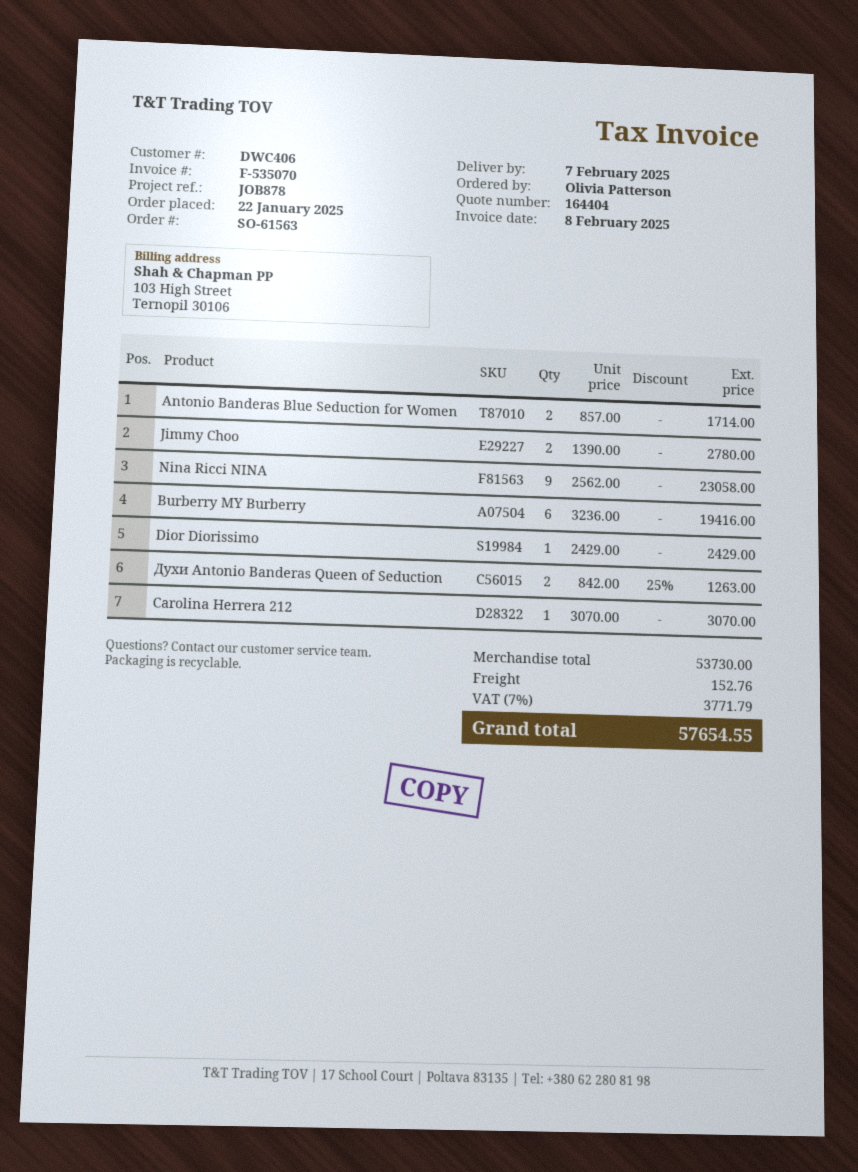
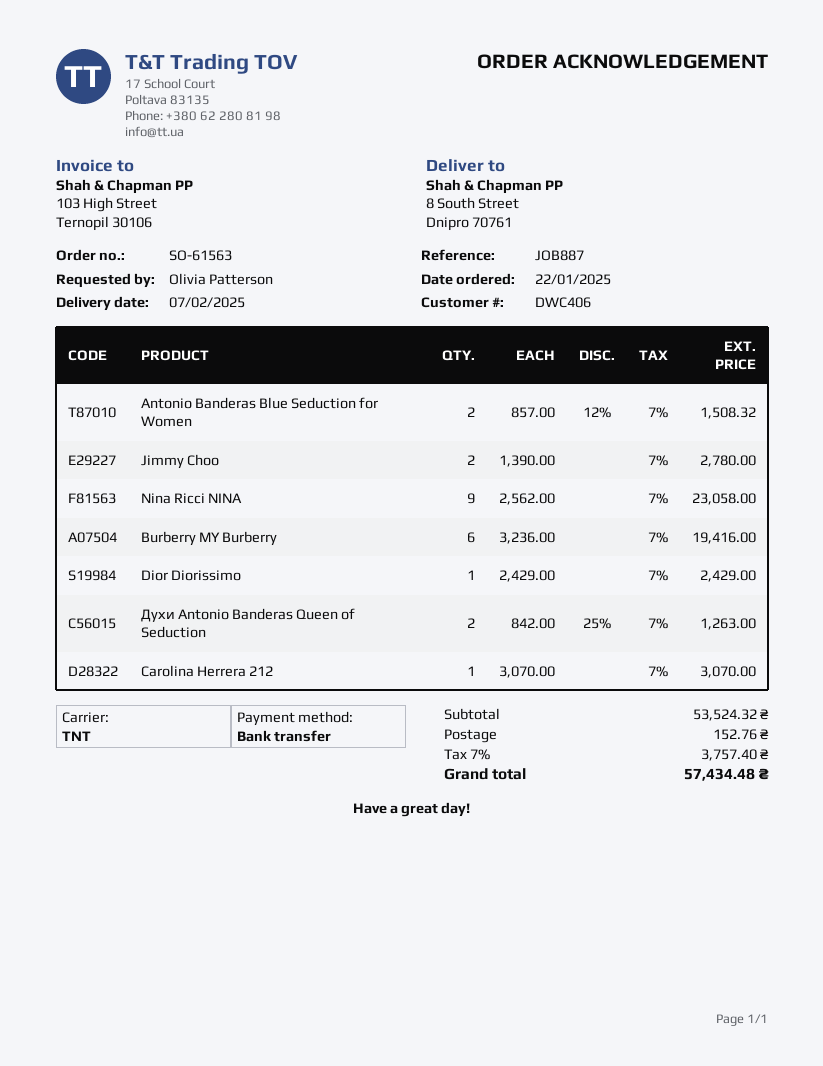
reference: JOB878 -> JOB887
Antonio Banderas Blue Seduction for Women: 2 x 857.00 = 1714.00 -> 2 x 857.00 - 12% = 1508.32
subtotal: 53730.00 -> 53524.32
tax: 7% = 3771.79 -> 7% = 3757.40
total: 57654.55 -> 57434.48

